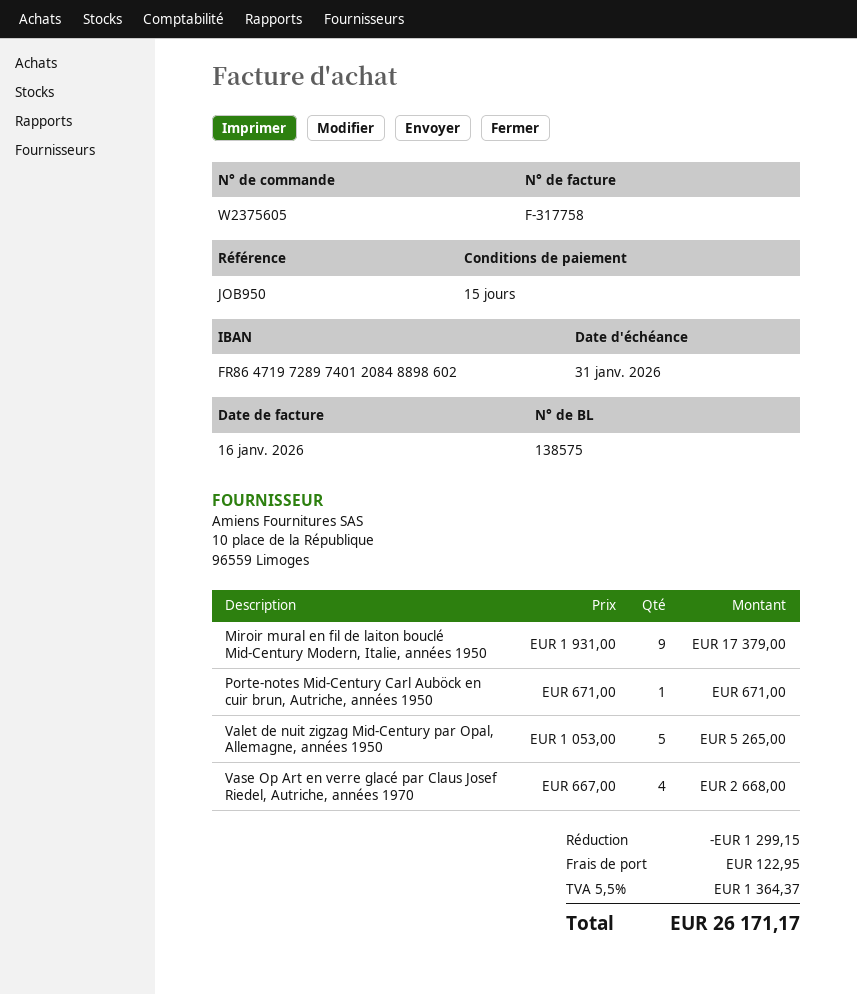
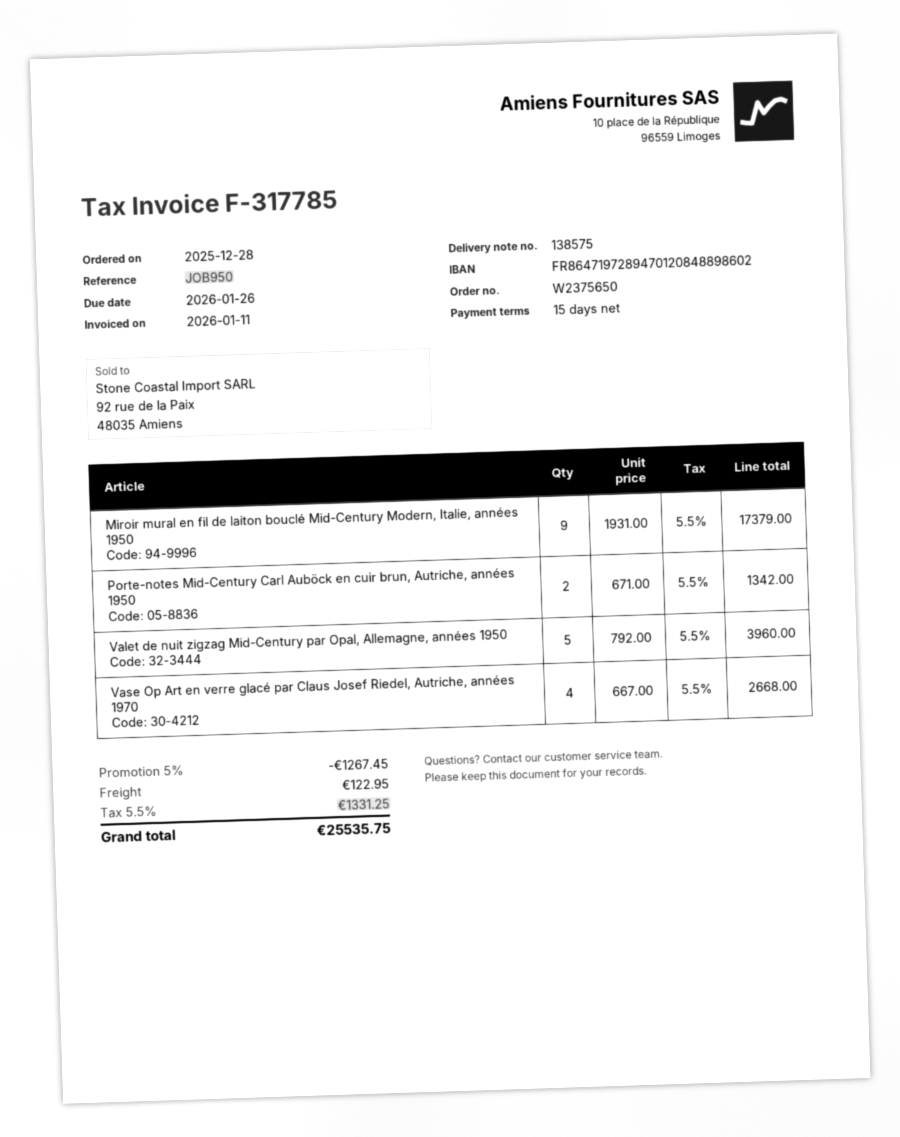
order number: W2375605 -> W2375650
invoice number: F-317758 -> F-317785
invoice date: 2026-01-16 -> 2026-01-11
due date: 2026-01-31 -> 2026-01-26
bank account: FR8647197289740120848898602 -> FR8647197289470120848898602
Porte-notes Mid-Century Carl Auböck en cuir brun, Autriche, années 1950: 1 x 671.00 = 671.00 -> 2 x 671.00 = 1342.00
Valet de nuit zigzag Mid-Century par Opal, Allemagne, années 1950: 5 x 1053.00 = 5265.00 -> 5 x 792.00 = 3960.00
discount: 1299.15 -> 1267.45
tax: 5.5% = 1364.37 -> 5.5% = 1331.25
total: 26171.17 -> 25535.75

